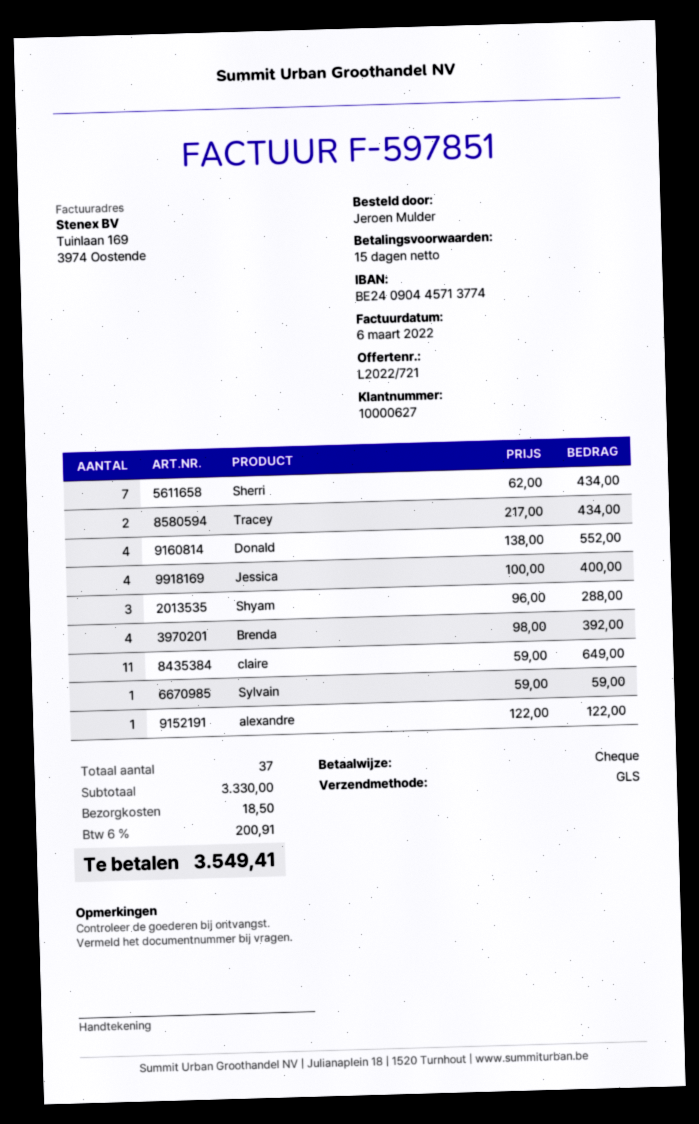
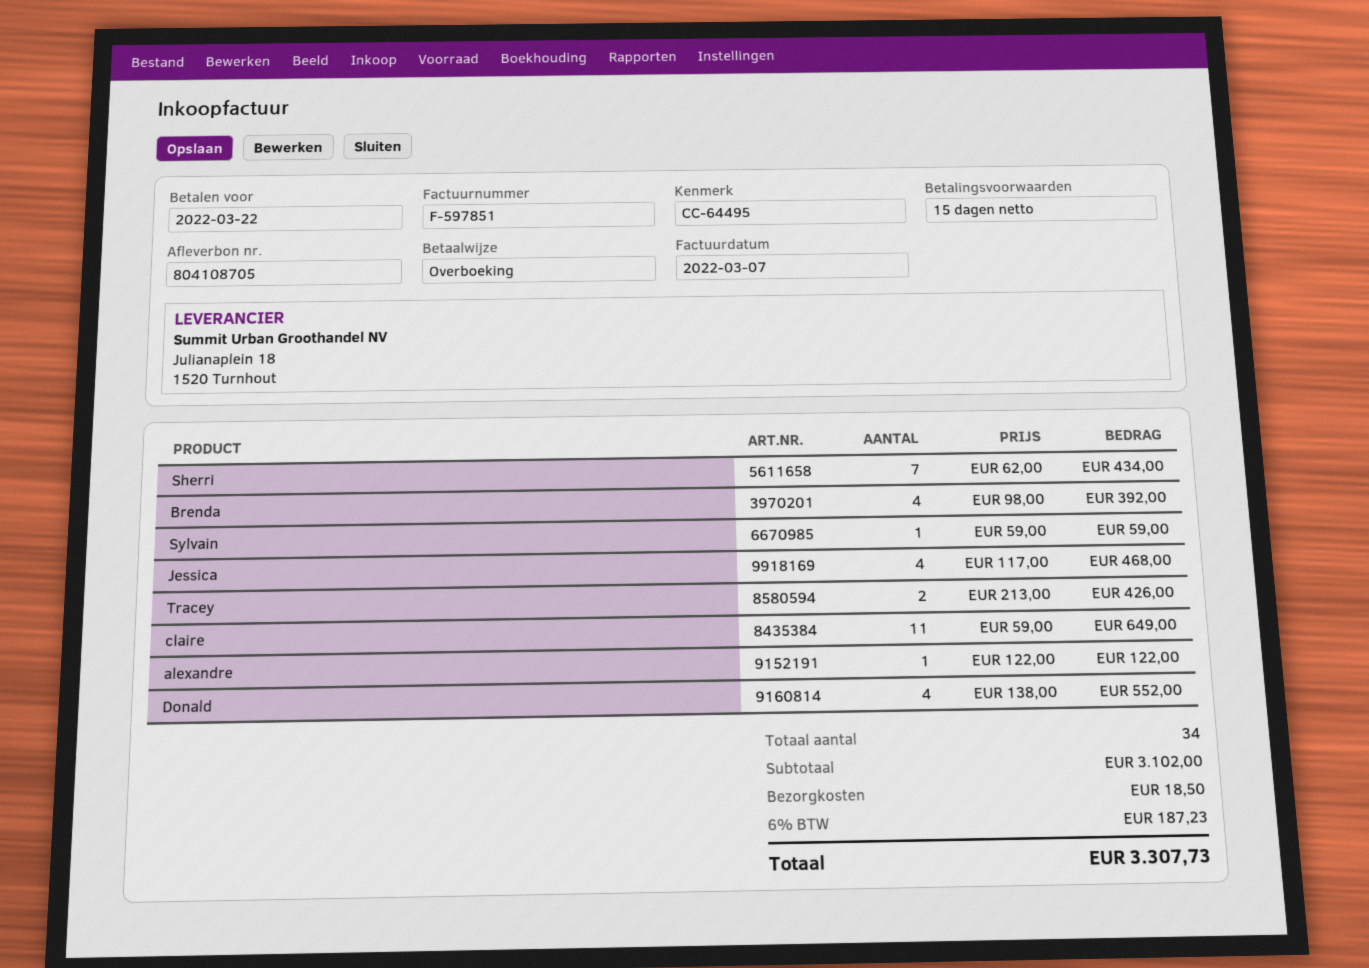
invoice date: 2022-03-06 -> 2022-03-07
payment method: cheque -> bank transfer
Tracey: 2 x 217.00 = 434.00 -> 2 x 213.00 = 426.00
Jessica: 4 x 100.00 = 400.00 -> 4 x 117.00 = 468.00
Shyam: 3 x 96.00 = 288.00 -> none
total quantity: 37 -> 34
subtotal: 3330.00 -> 3102.00
tax: 6% = 200.91 -> 6% = 187.23
total: 3549.41 -> 3307.73

